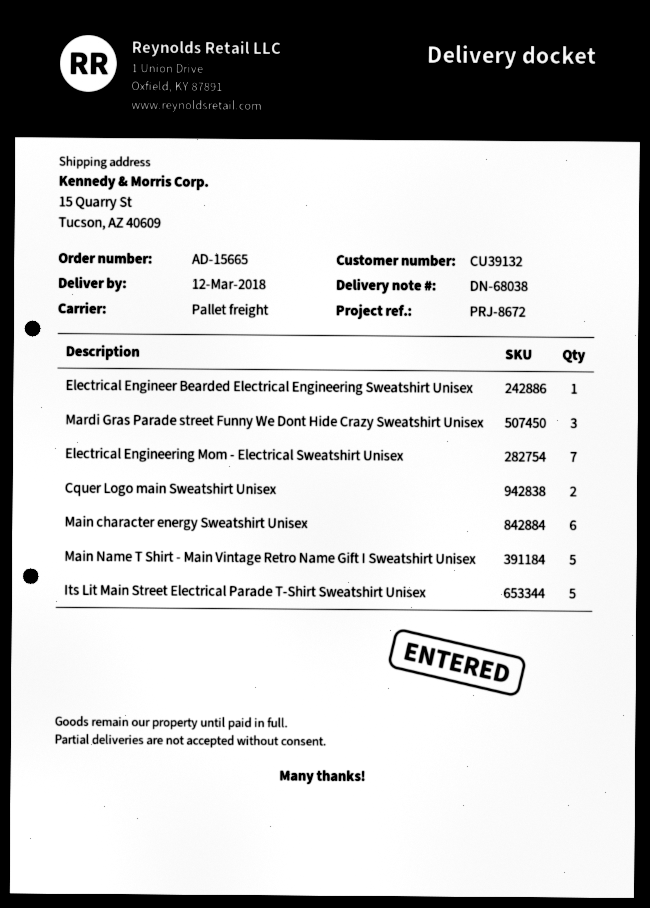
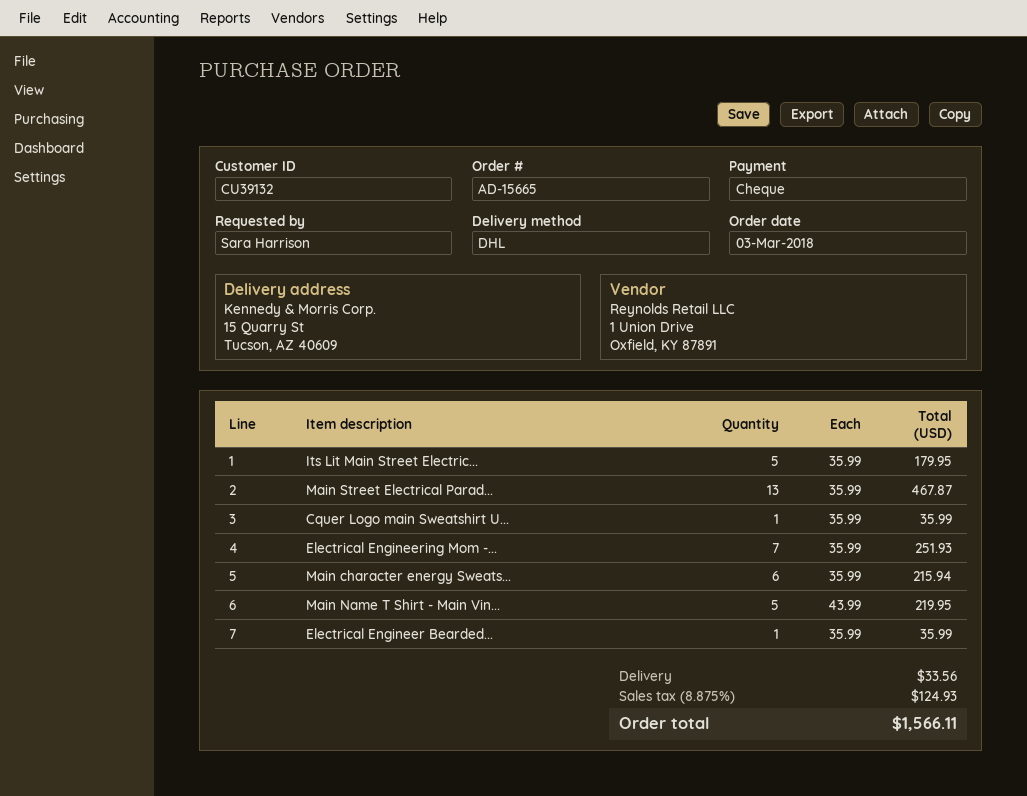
shipping method: pallet freight -> DHL
Mardi Gras Parade street Funny We Dont Hide Crazy Sweatshirt Unisex: 3 -> none
Cquer Logo main Sweatshirt Unisex: 2 -> 1
Main Street Electrical Parad...: none -> 13

